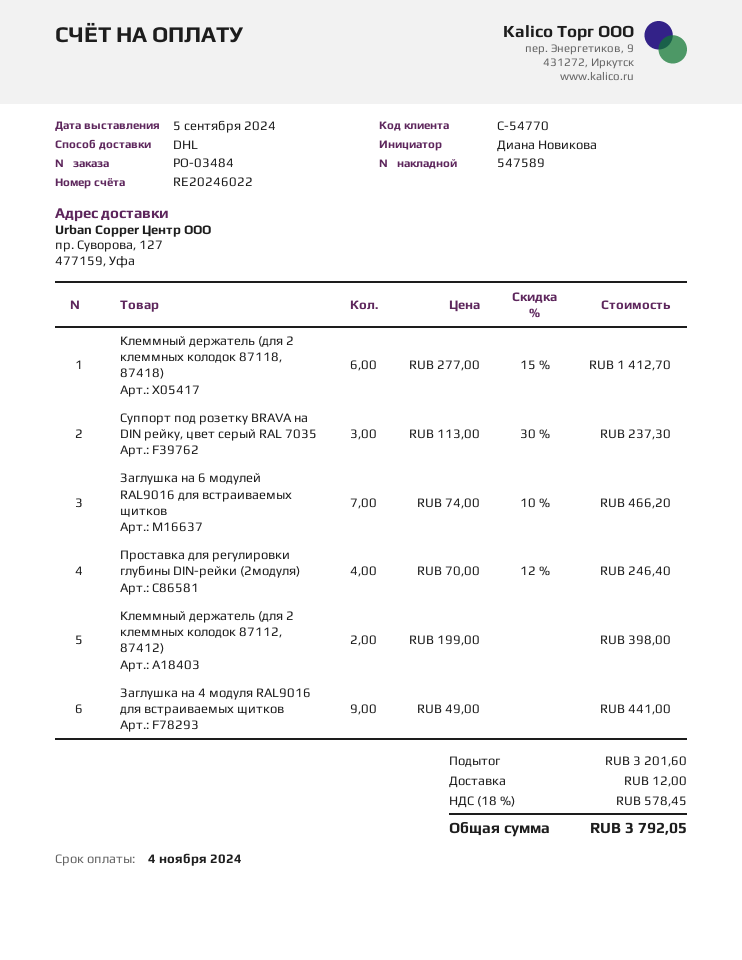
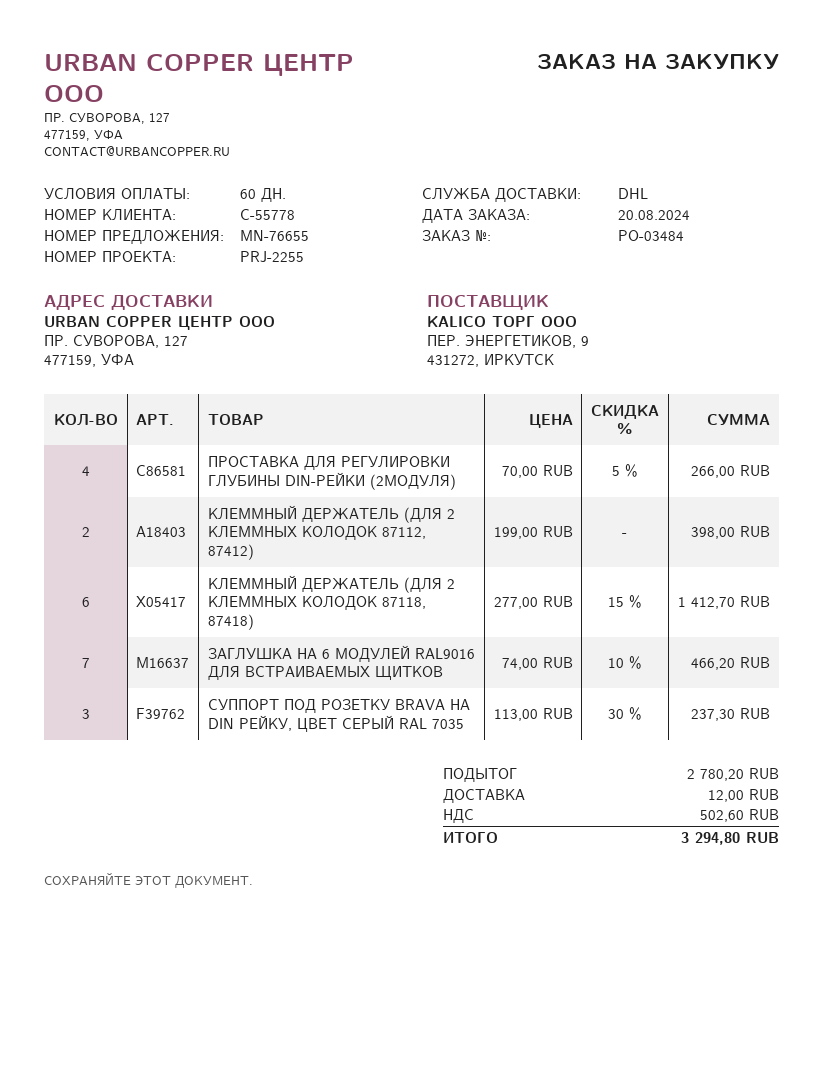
customer number: C-54770 -> C-55778
Проставка для регулировки глубины DIN-рейки (2модуля): 4 x 70.00 - 12% = 246.40 -> 4 x 70.00 - 5% = 266.00
Заглушка на 4 модуля RAL9016 для встраиваемых щитков: 9 x 49.00 = 441.00 -> none
subtotal: 3201.60 -> 2780.20
tax: 578.45 -> 502.60
total: 3792.05 -> 3294.80

